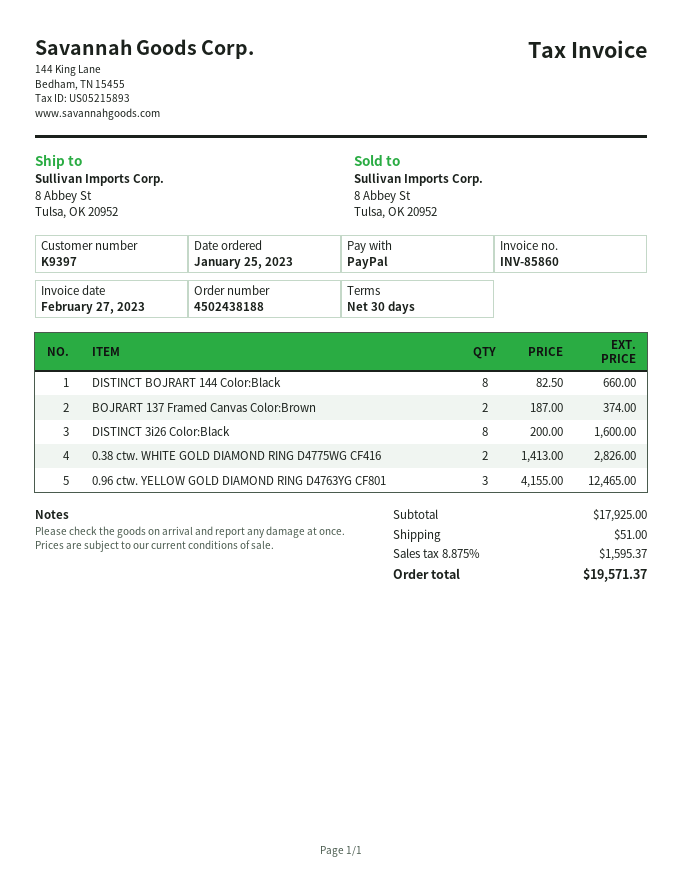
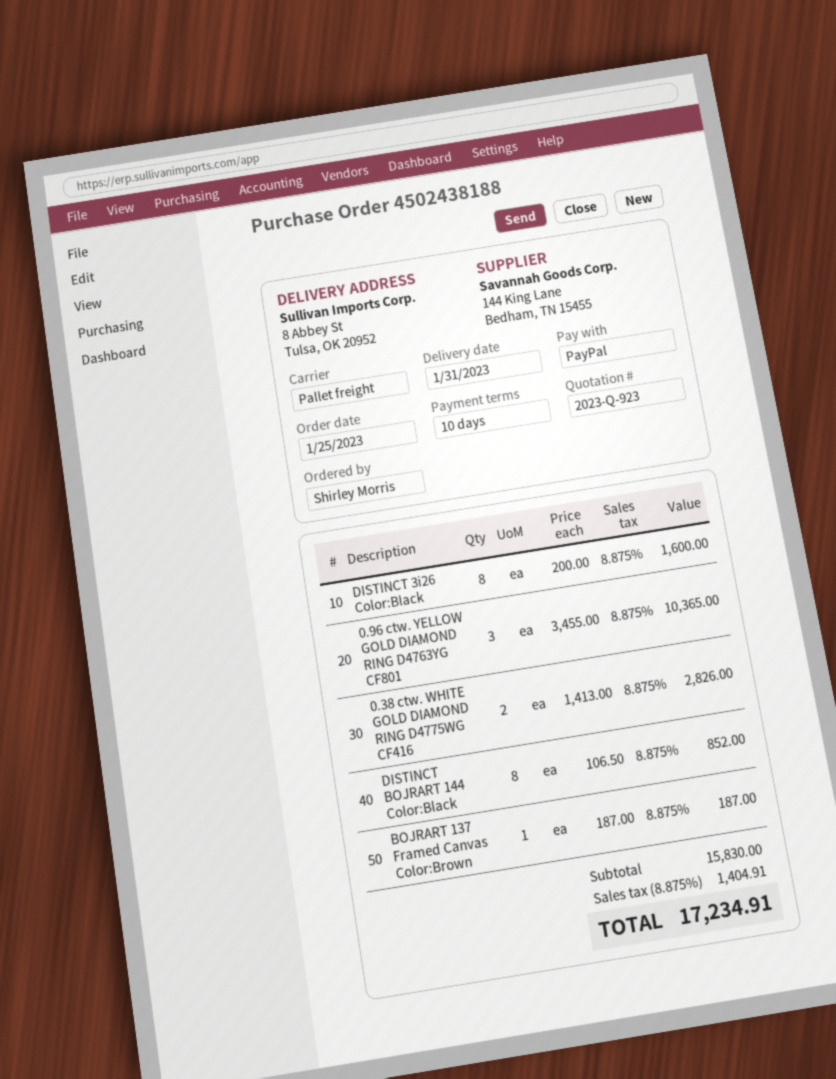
payment terms: 30 days -> 10 days
DISTINCT BOJRART 144 Color:Black: 8 x 82.50 = 660.00 -> 8 x 106.50 = 852.00
BOJRART 137 Framed Canvas Color:Brown: 2 x 187.00 = 374.00 -> 1 x 187.00 = 187.00
0.96 ctw. YELLOW GOLD DIAMOND RING D4763YG CF801: 3 x 4155.00 = 12465.00 -> 3 x 3455.00 = 10365.00
subtotal: 17925.00 -> 15830.00
shipping: 51.00 -> none
tax: 8.875% = 1595.37 -> 8.875% = 1404.91
total: 19571.37 -> 17234.91

